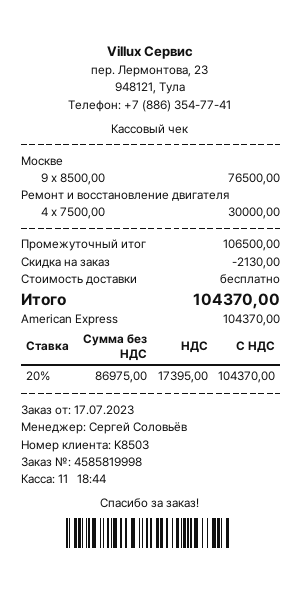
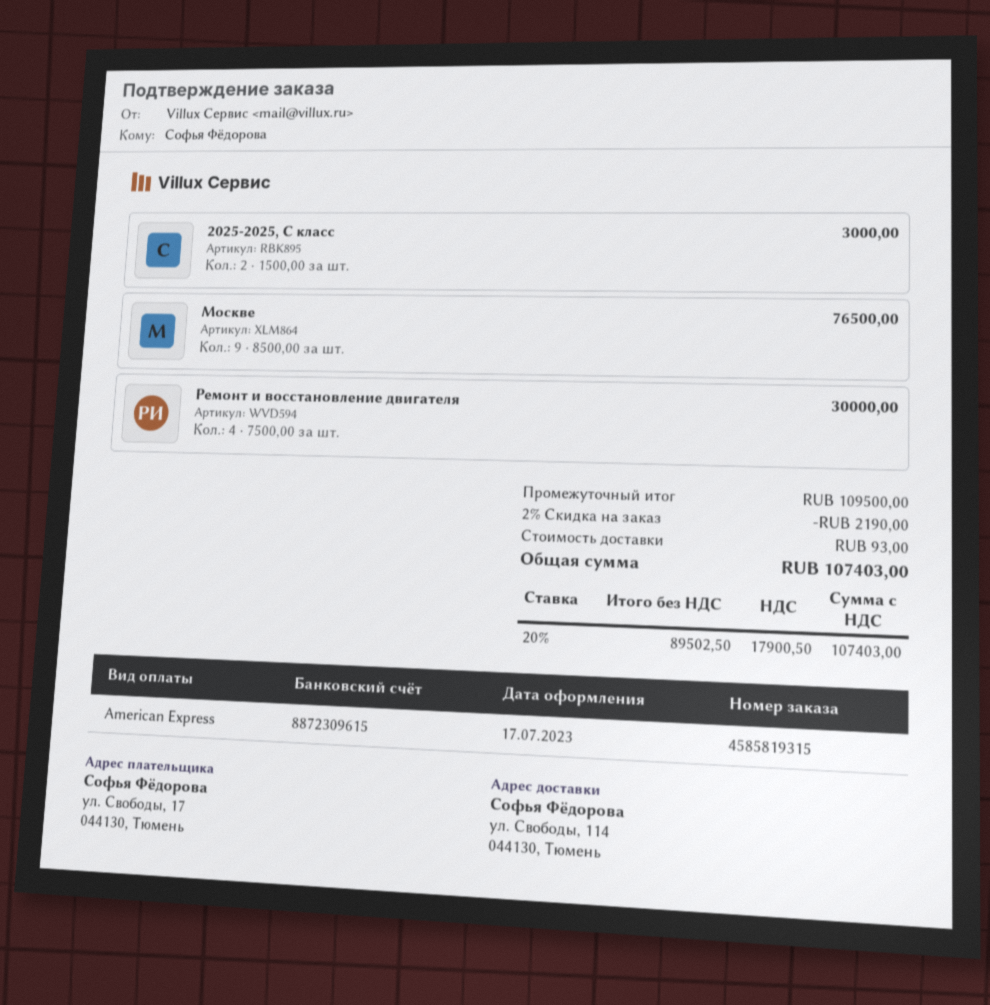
order number: 4585819998 -> 4585819315
2025-2025, C класс: none -> 2 x 1500.00 = 3000.00
subtotal: 106500.00 -> 109500.00
discount: 2130.00 -> 2190.00
shipping: 0.00 -> 93.00
net: 86975.00 -> 89502.50
tax: 20% = 17395.00 -> 20% = 17900.50
total: 104370.00 -> 107403.00

